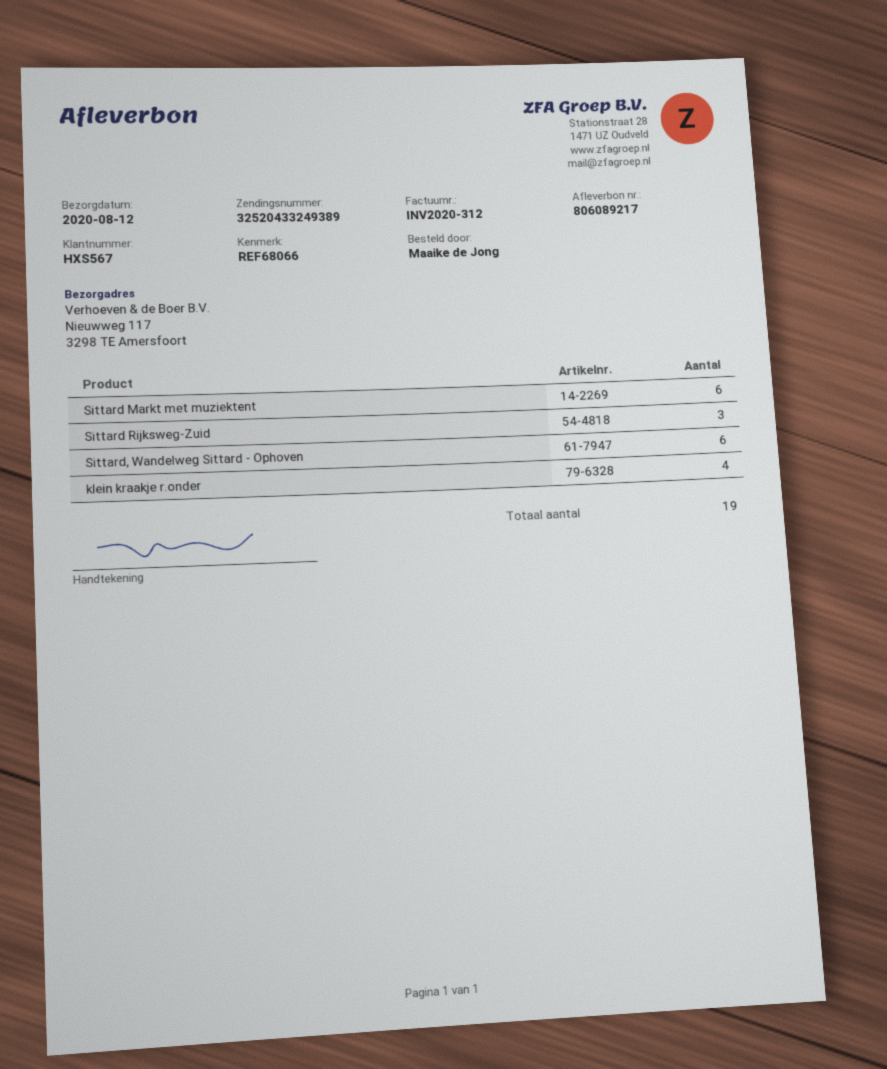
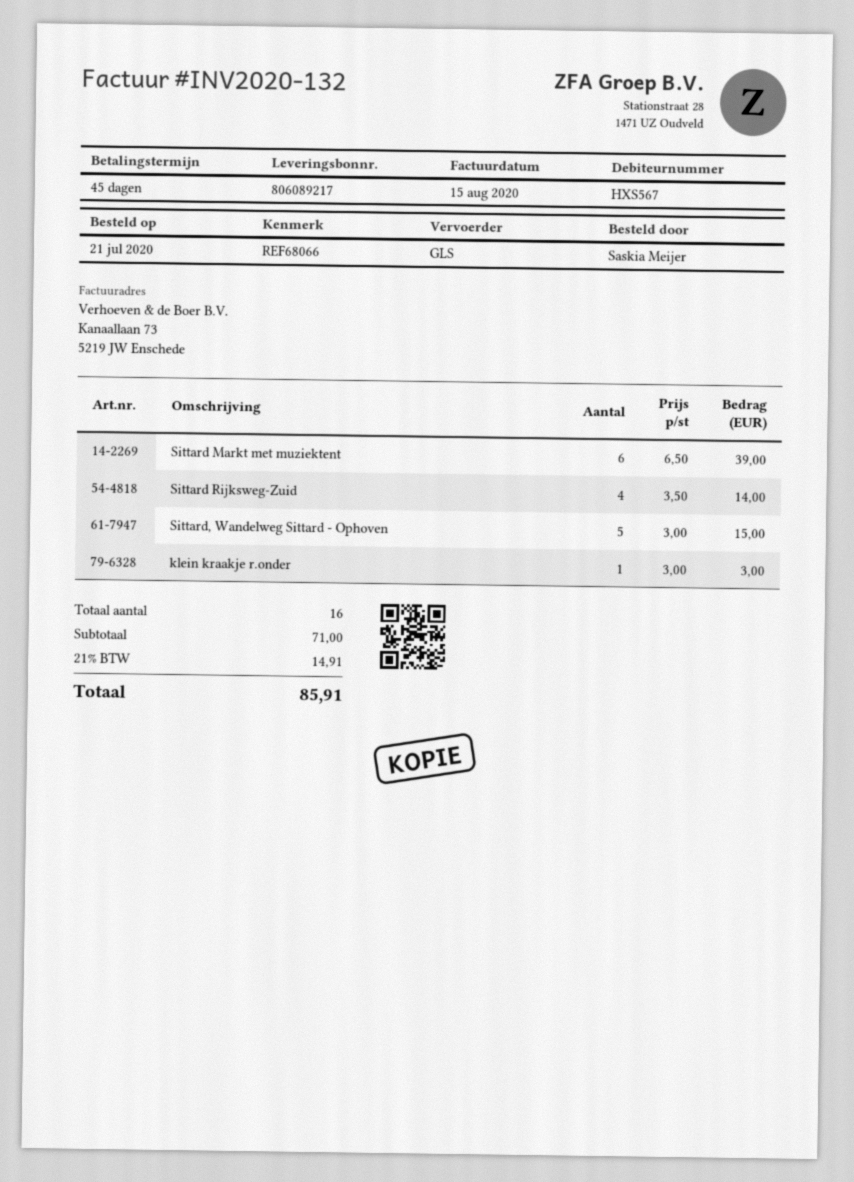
invoice number: INV2020-312 -> INV2020-132
ordered by: Maaike de Jong -> Saskia Meijer
Sittard Rijksweg-Zuid: 3 -> 4
Sittard, Wandelweg Sittard - Ophoven: 6 -> 5
klein kraakje r.onder: 4 -> 1
total quantity: 19 -> 16

